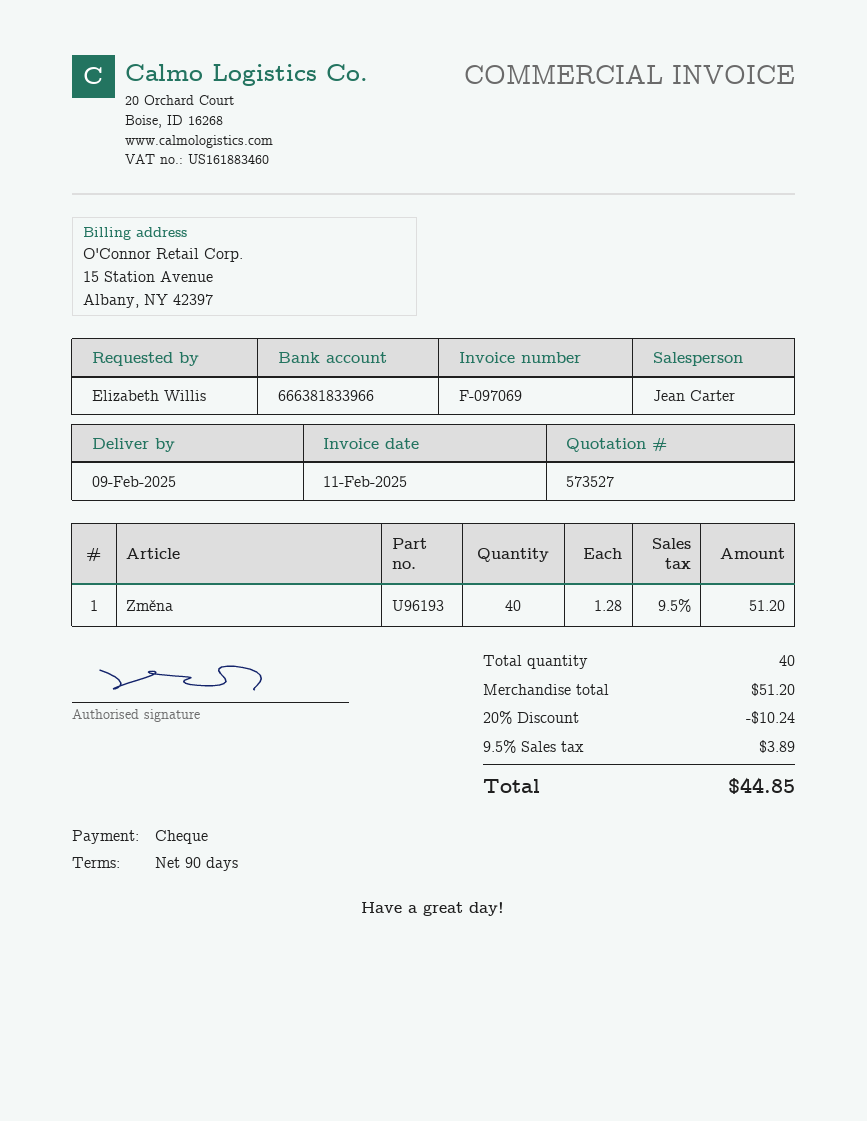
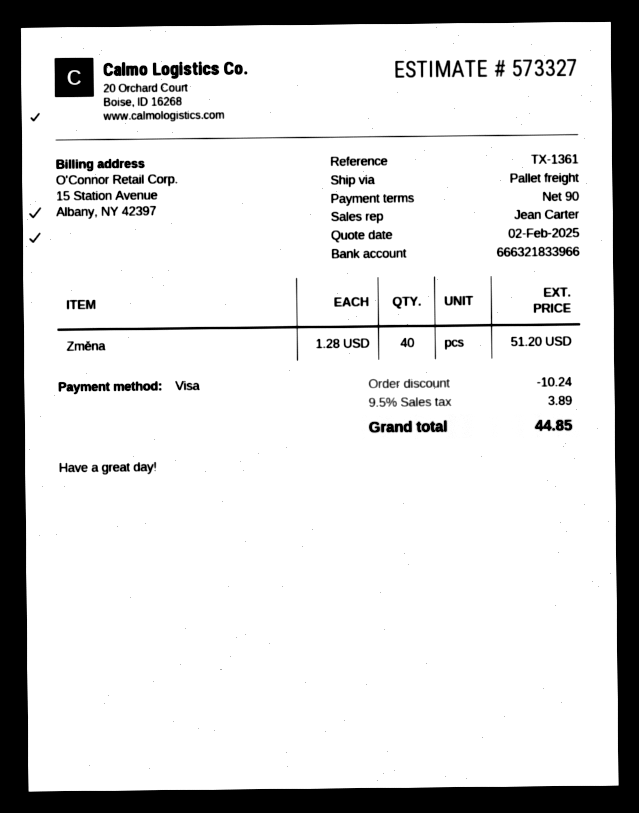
quote number: 573527 -> 573327
payment method: cheque -> Visa
bank account: 666381833966 -> 666321833966

